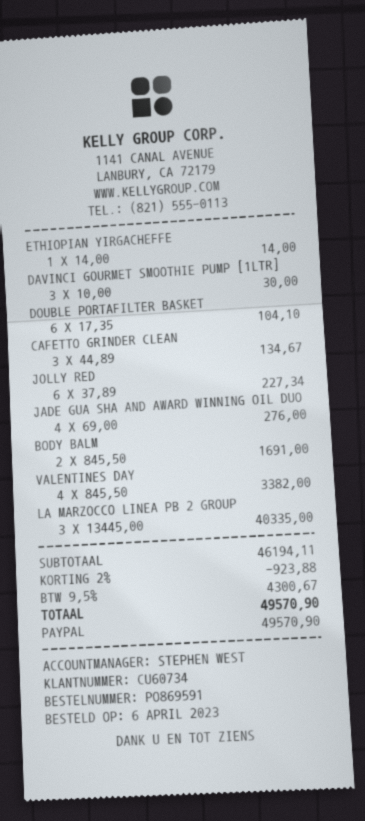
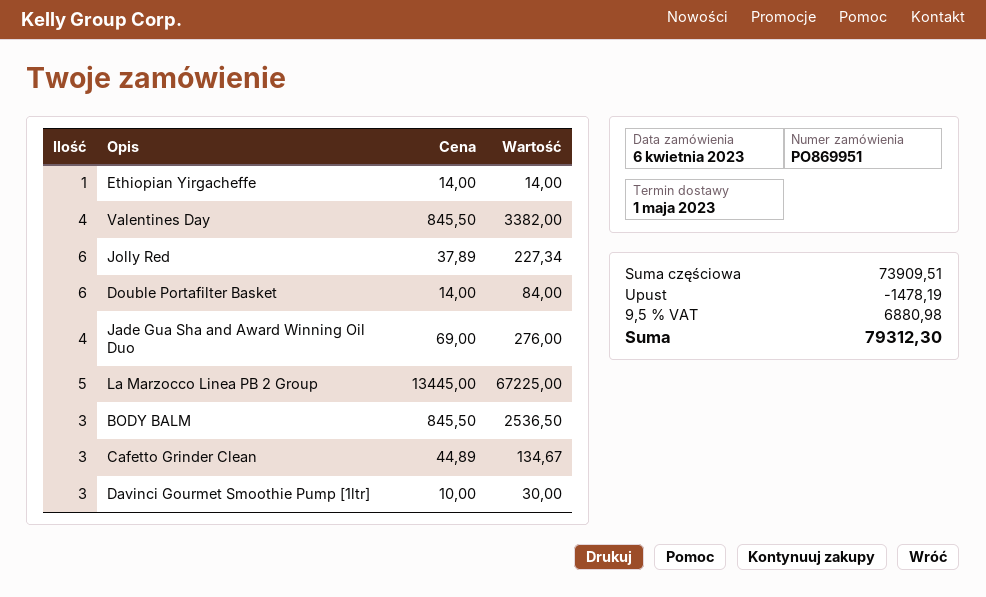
order number: PO869591 -> PO869951
DOUBLE PORTAFILTER BASKET: 6 x 17.35 = 104.10 -> 6 x 14.00 = 84.00
BODY BALM: 2 x 845.50 = 1691.00 -> 3 x 845.50 = 2536.50
LA MARZOCCO LINEA PB 2 GROUP: 3 x 13445.00 = 40335.00 -> 5 x 13445.00 = 67225.00
subtotal: 46194.11 -> 73909.51
discount: 923.88 -> 1478.19
tax: 9.5% = 4300.67 -> 9.5% = 6880.98
total: 49570.90 -> 79312.30

